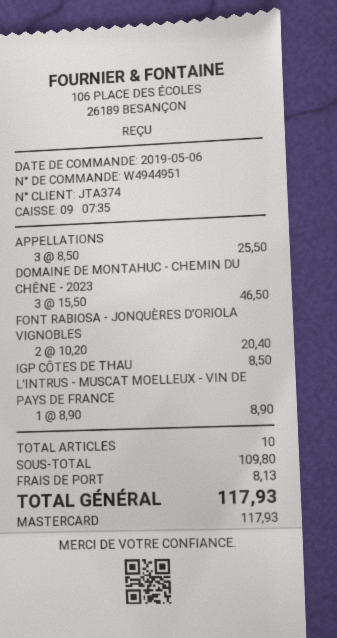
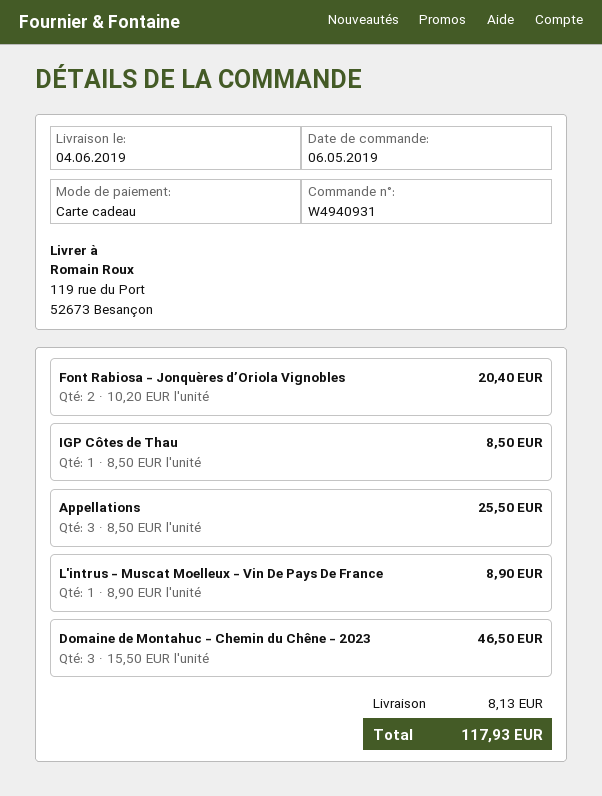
order number: W4944951 -> W4940931
payment method: Mastercard -> gift card

